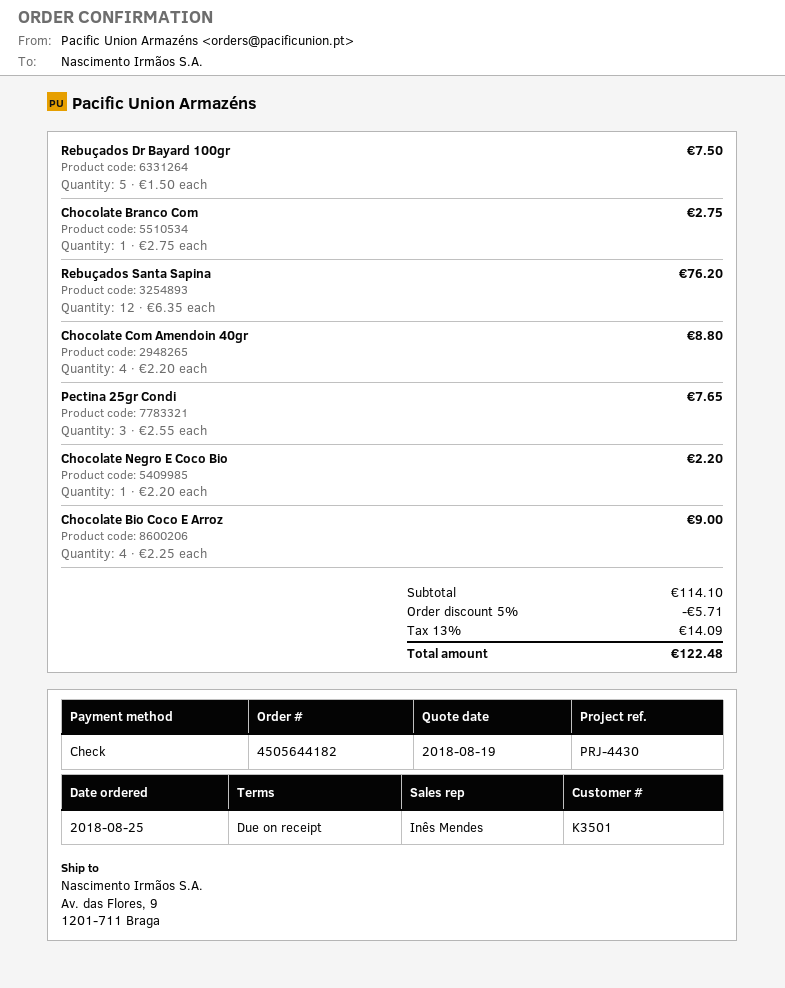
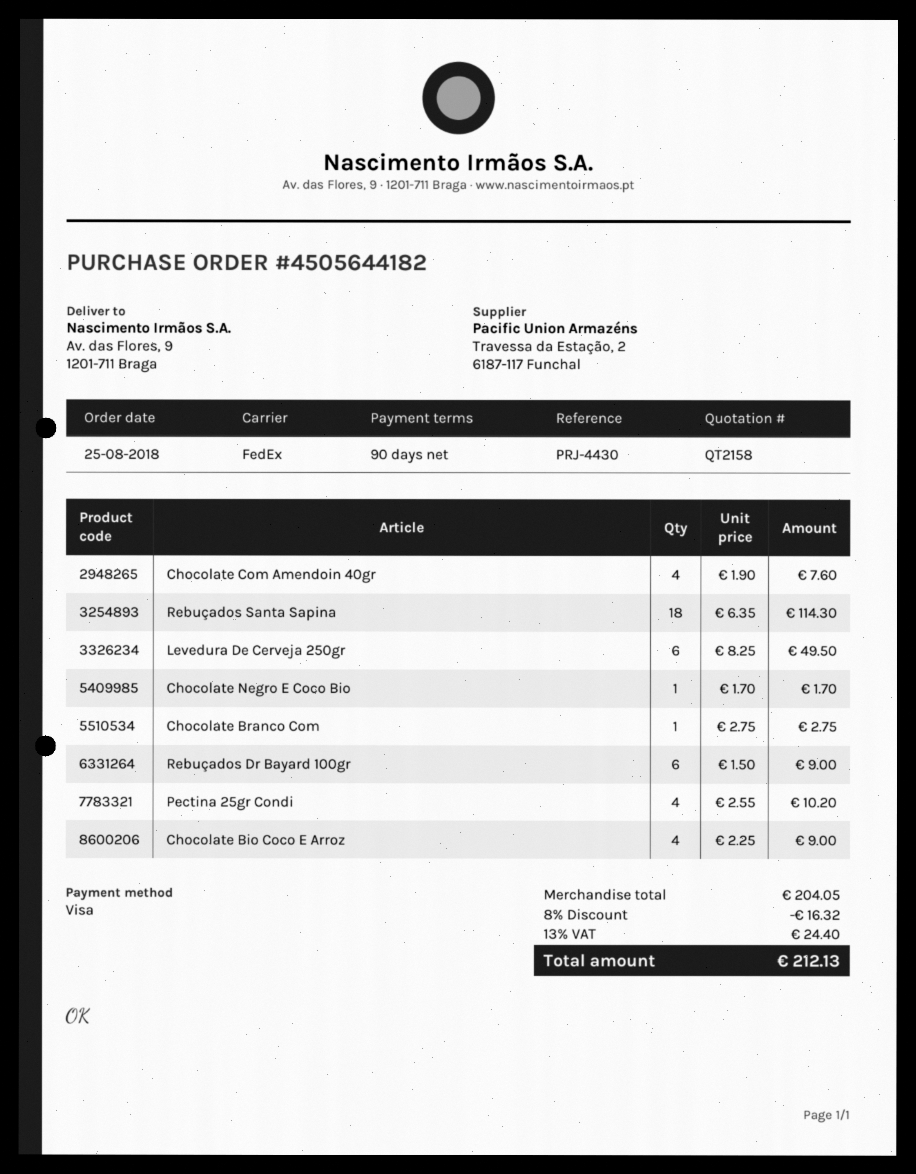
payment terms: on receipt -> 90 days
payment method: cheque -> Visa
Rebuçados Dr Bayard 100gr: 5 x 1.50 = 7.50 -> 6 x 1.50 = 9.00
Rebuçados Santa Sapina: 12 x 6.35 = 76.20 -> 18 x 6.35 = 114.30
Chocolate Com Amendoin 40gr: 4 x 2.20 = 8.80 -> 4 x 1.90 = 7.60
Pectina 25gr Condi: 3 x 2.55 = 7.65 -> 4 x 2.55 = 10.20
Chocolate Negro E Coco Bio: 1 x 2.20 = 2.20 -> 1 x 1.70 = 1.70
Levedura De Cerveja 250gr: none -> 6 x 8.25 = 49.50
subtotal: 114.10 -> 204.05
discount: 5% = 5.71 -> 8% = 16.32
tax: 13% = 14.09 -> 13% = 24.40
total: 122.48 -> 212.13

